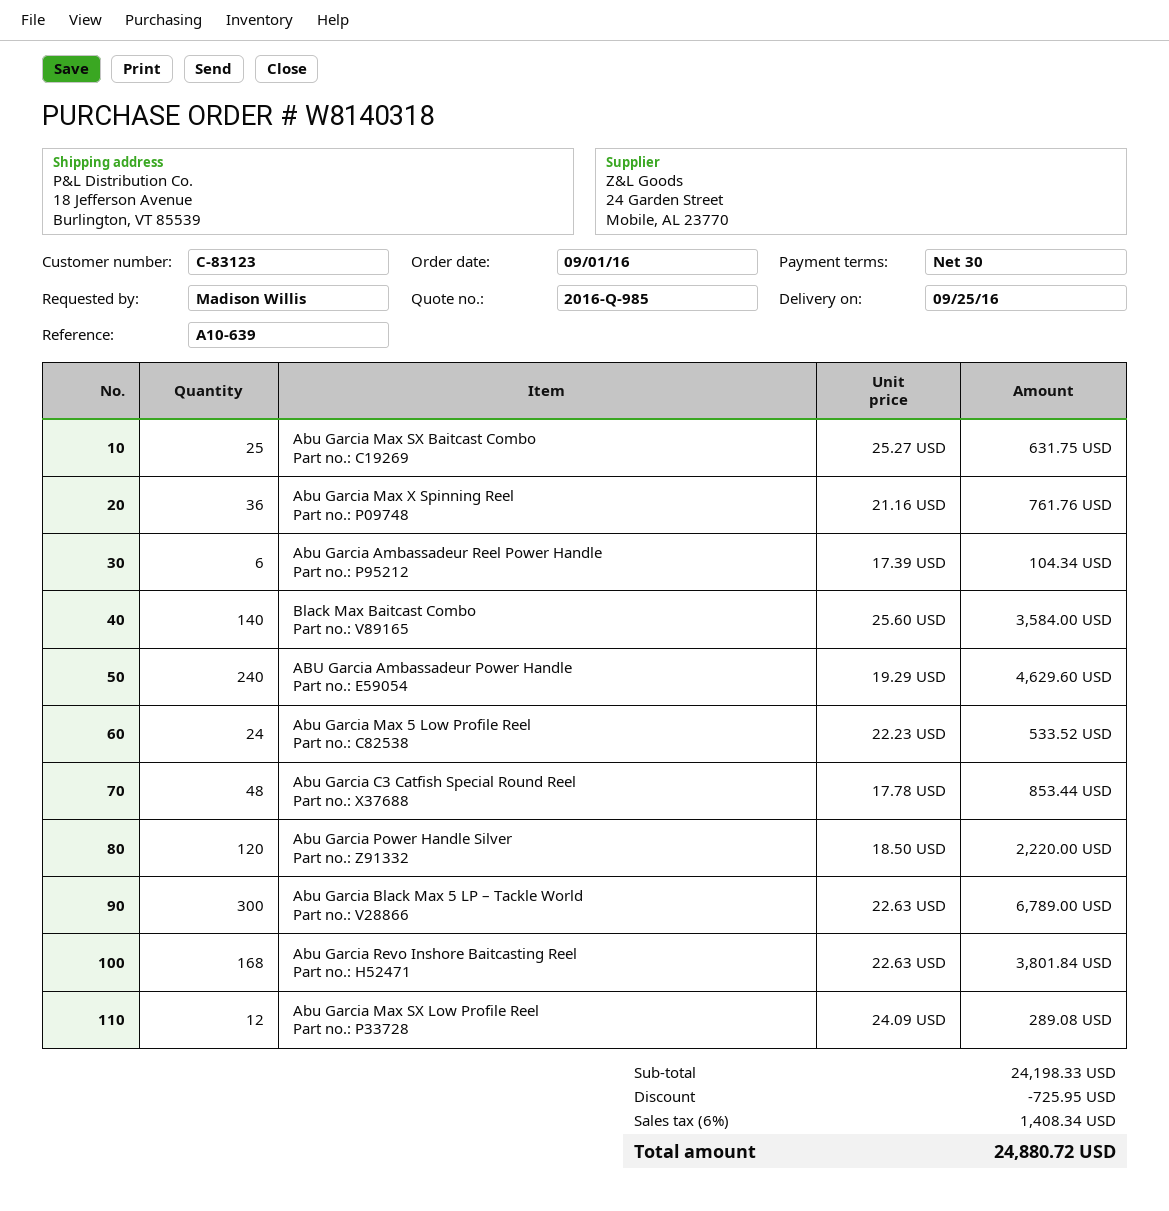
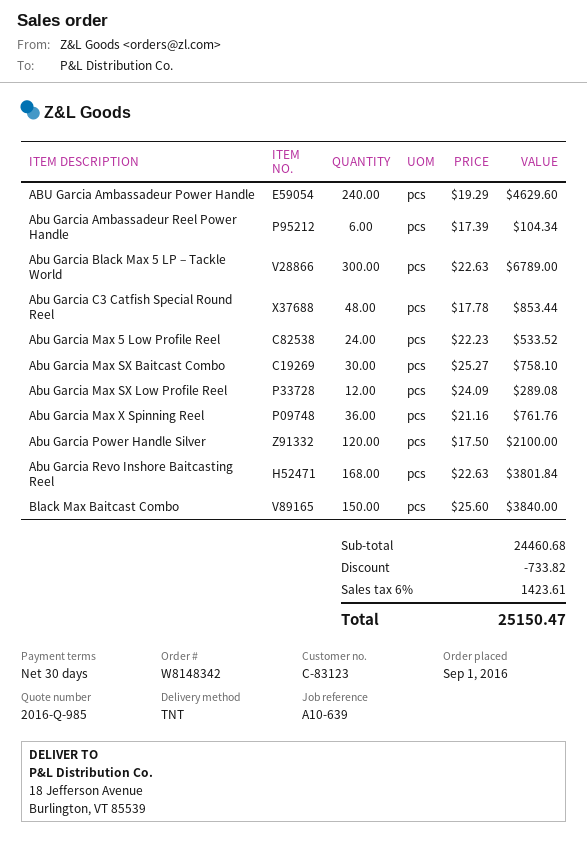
order number: W8140318 -> W8148342
Abu Garcia Max SX Baitcast Combo: 25 x 25.27 = 631.75 -> 30 x 25.27 = 758.10
Black Max Baitcast Combo: 140 x 25.60 = 3584.00 -> 150 x 25.60 = 3840.00
Abu Garcia Power Handle Silver: 120 x 18.50 = 2220.00 -> 120 x 17.50 = 2100.00
subtotal: 24198.33 -> 24460.68
discount: 725.95 -> 733.82
tax: 6% = 1408.34 -> 6% = 1423.61
total: 24880.72 -> 25150.47

